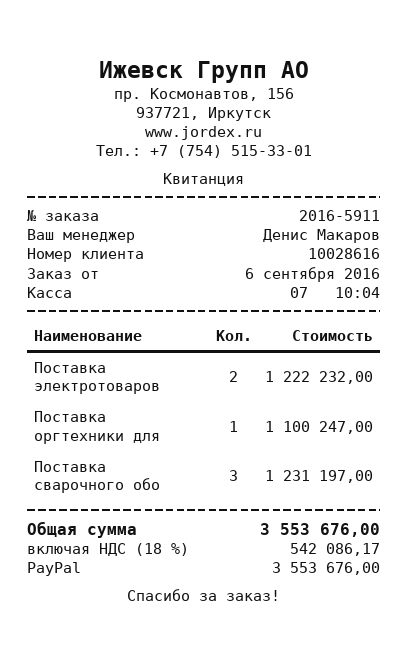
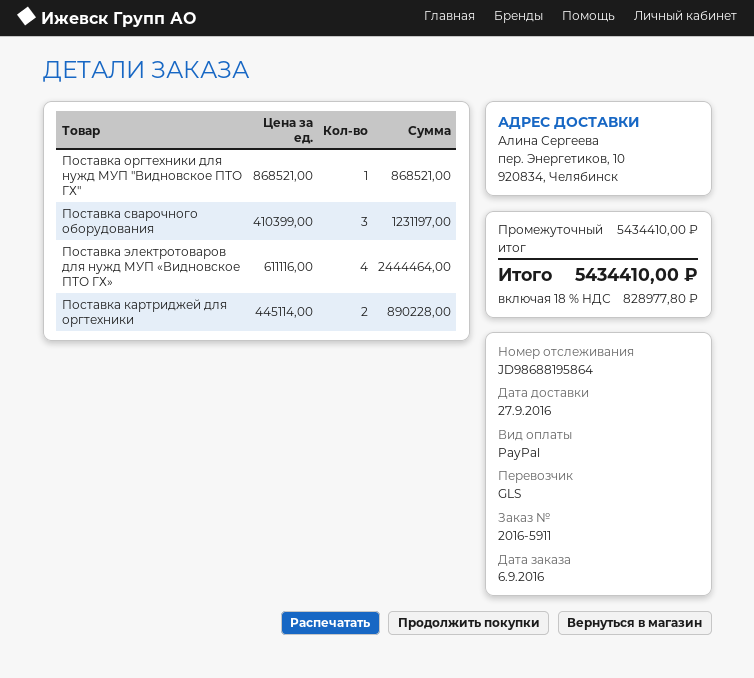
Поставка электротоваров: 2 for 1222232.00 -> 4 for 2444464.00
Поставка оргтехники для: 1 for 1100247.00 -> 1 for 868521.00
Поставка картриджей для оргтехники: none -> 2 for 890228.00
tax: 18% = 542086.17 -> 18% = 828977.80
total: 3553676.00 -> 5434410.00

